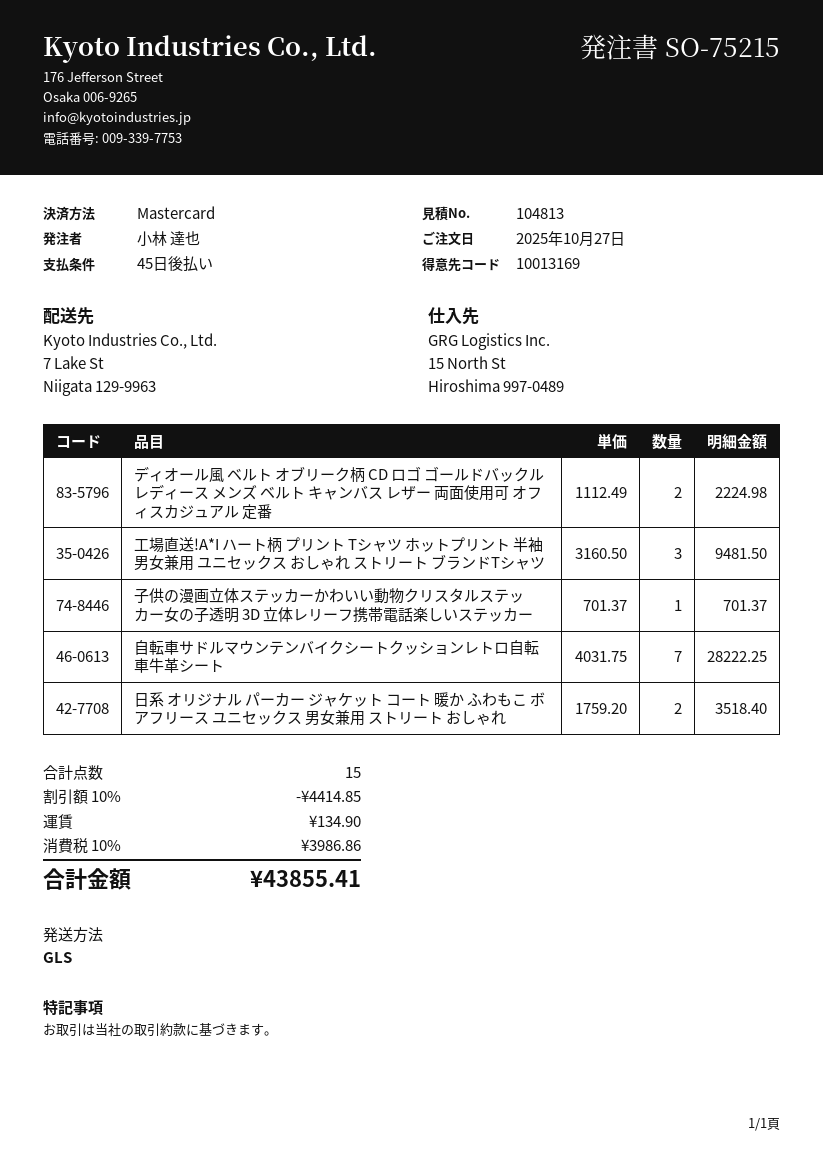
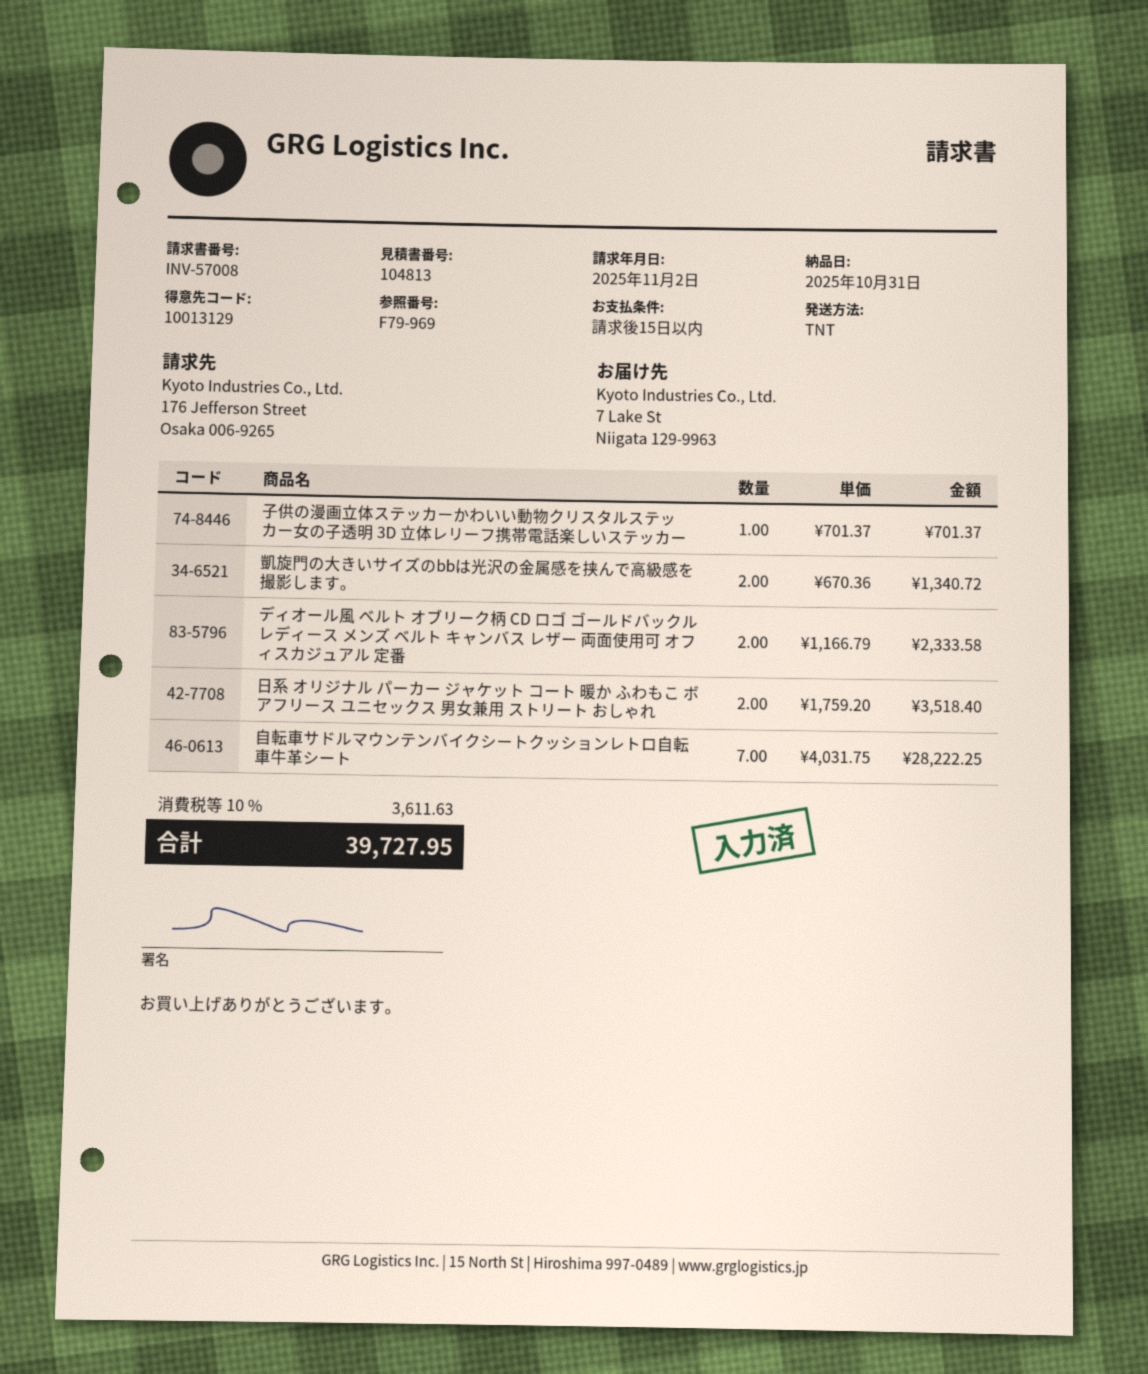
payment terms: 45 days -> 15 days
customer number: 10013169 -> 10013129
shipping method: GLS -> TNT
ディオール風 ベルト オブリーク柄 CD ロゴ ゴールドバックル レディース メンズ ベルト キャンバス レザー 両面使用可 オフィスカジュアル 定番: 2 x 1112.49 = 2224.98 -> 2 x 1166.79 = 2333.58
工場直送!A*I ハート柄 プリント Tシャツ ホットプリント 半袖 男女兼用 ユニセックス おしゃれ ストリート ブランドTシャツ: 3 x 3160.50 = 9481.50 -> none
凱旋門の大きいサイズのbbは光沢の金属感を挟んで高級感を撮影します。: none -> 2 x 670.36 = 1340.72
discount: 10% = 4414.85 -> none
shipping: 134.90 -> none
tax: 10% = 3986.86 -> 10% = 3611.63
total: 43855.41 -> 39727.95

